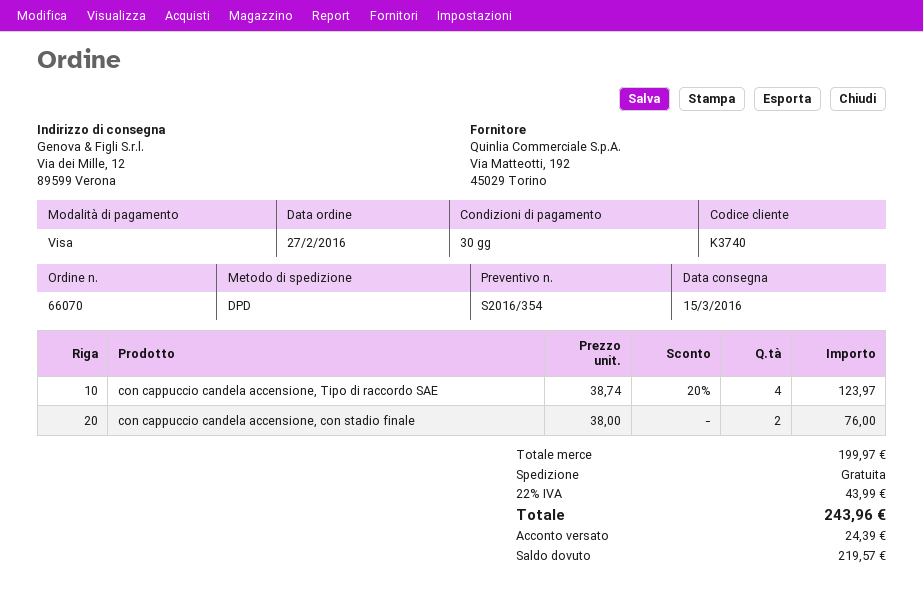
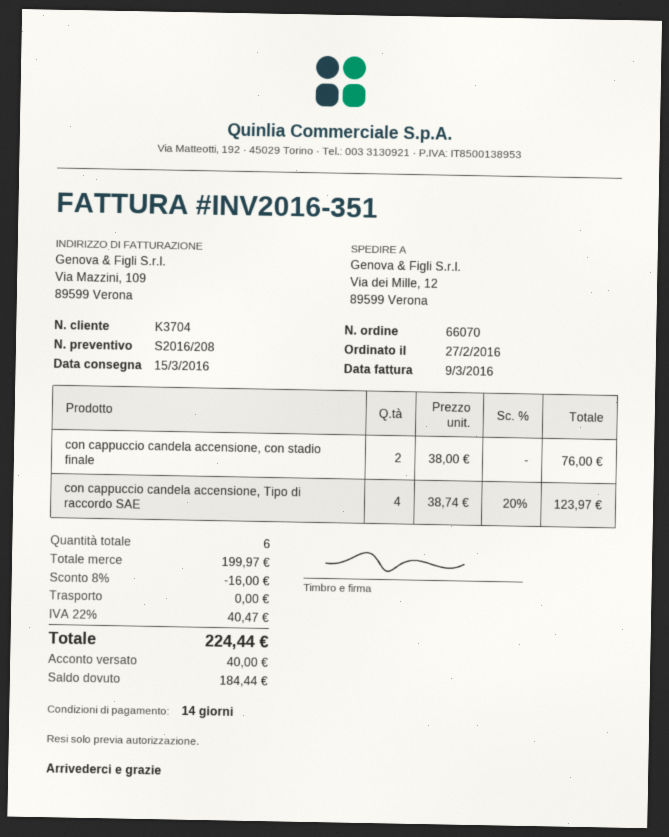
quote number: S2016/354 -> S2016/208
payment terms: 30 days -> 14 days
customer number: K3740 -> K3704
discount: none -> 8% = 16.00
tax: 22% = 43.99 -> 22% = 40.47
total: 243.96 -> 224.44
deposit: 24.39 -> 40.00
balance: 219.57 -> 184.44

